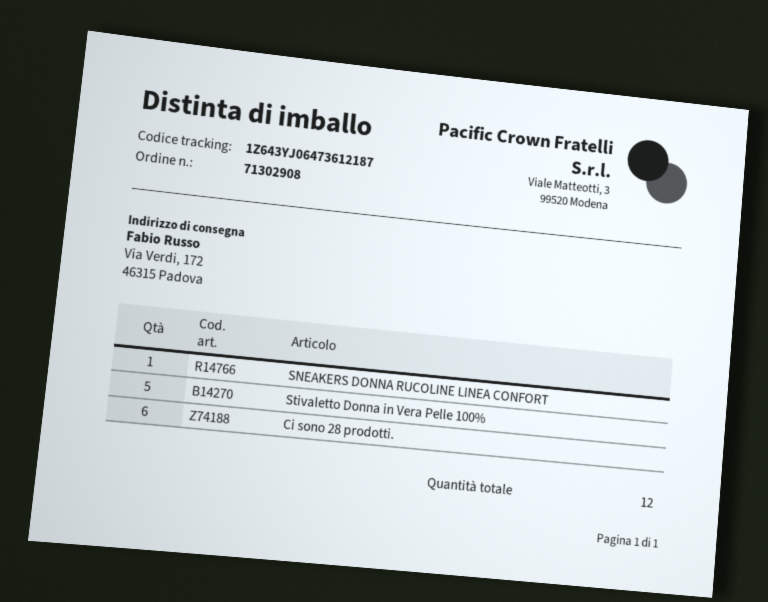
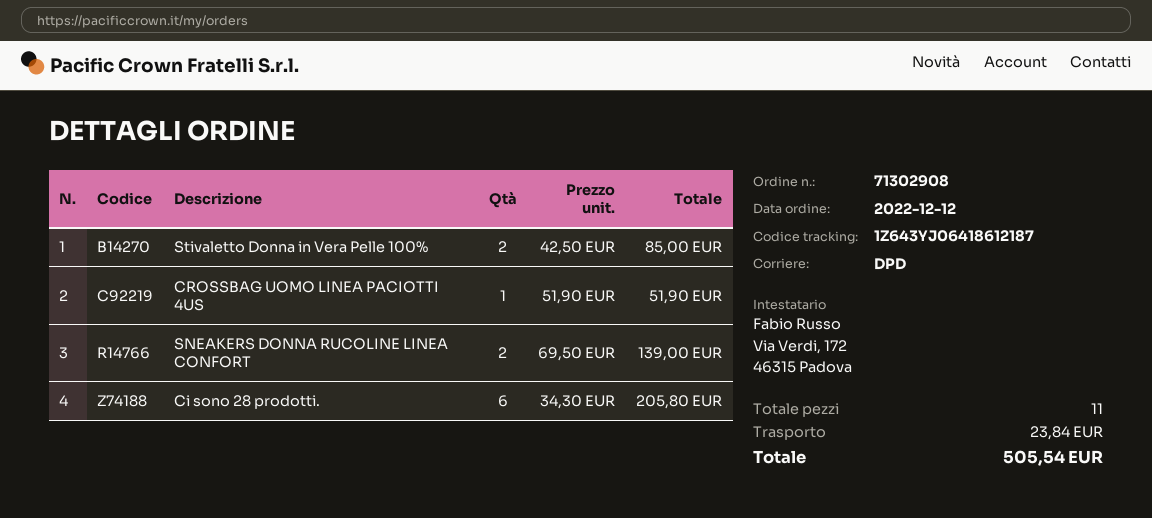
tracking number: 1Z643YJ06473612187 -> 1Z643YJ06418612187
SNEAKERS DONNA RUCOLINE LINEA CONFORT: 1 -> 2
Stivaletto Donna in Vera Pelle 100%: 5 -> 2
CROSSBAG UOMO LINEA PACIOTTI 4US: none -> 1
total quantity: 12 -> 11

